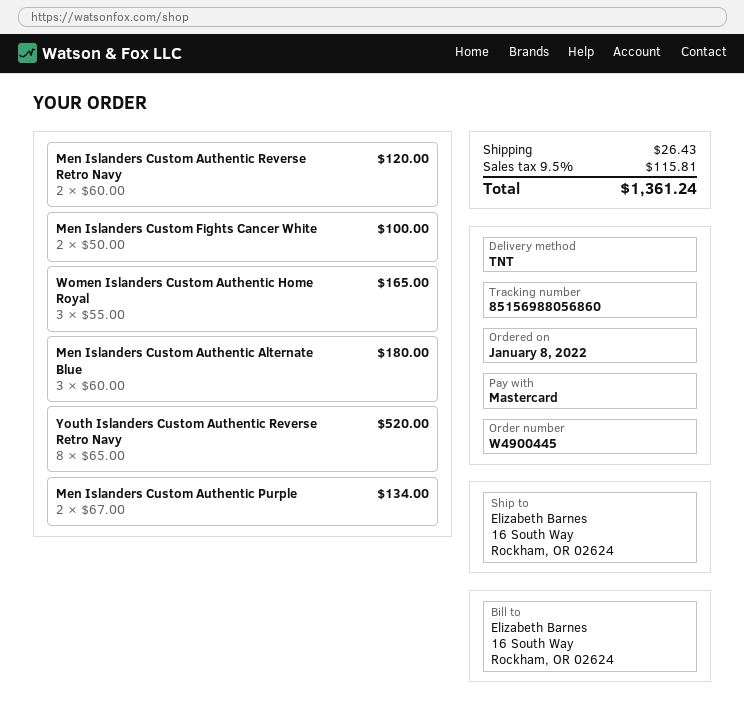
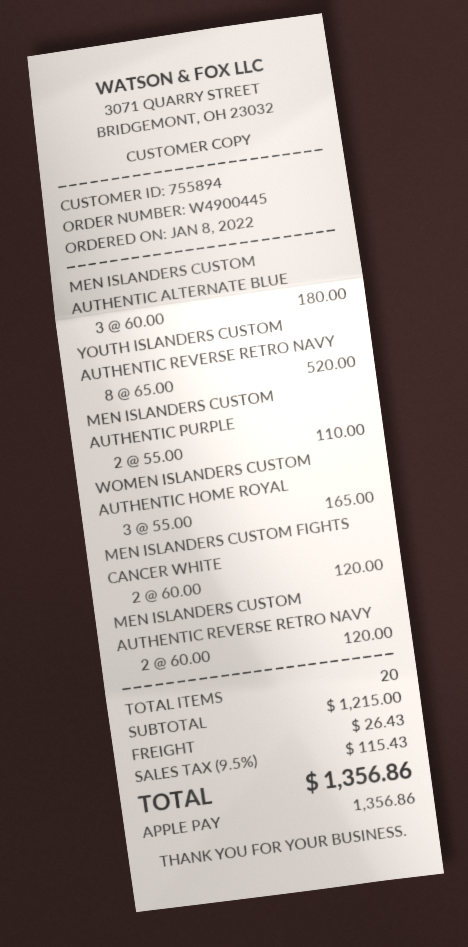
payment method: Mastercard -> Apple Pay
Men Islanders Custom Fights Cancer White: 2 x 50.00 = 100.00 -> 2 x 60.00 = 120.00
Men Islanders Custom Authentic Purple: 2 x 67.00 = 134.00 -> 2 x 55.00 = 110.00
tax: 9.5% = 115.81 -> 9.5% = 115.43
total: 1361.24 -> 1356.86

